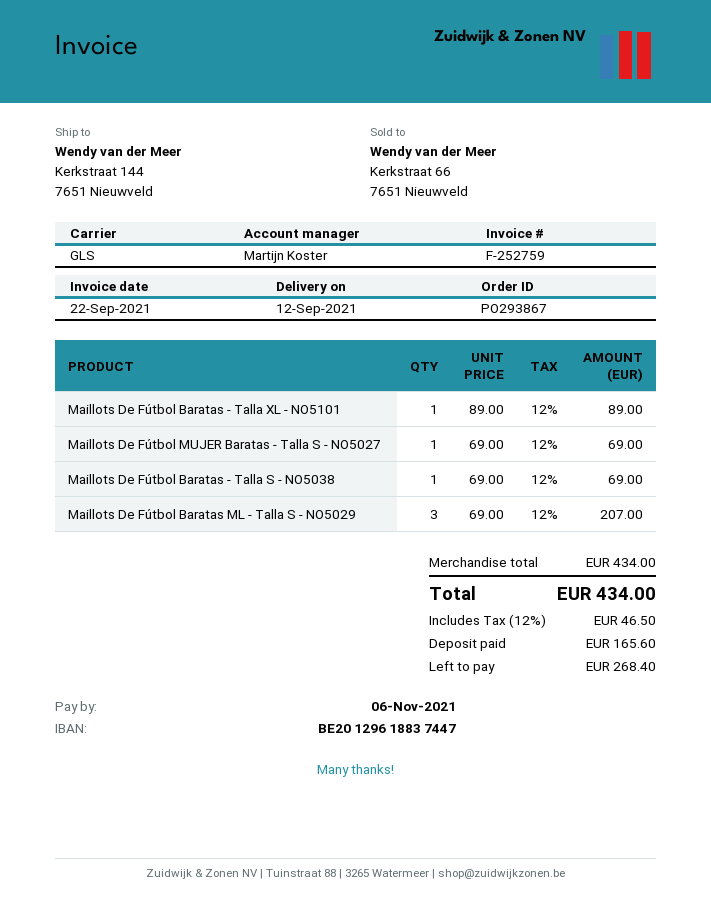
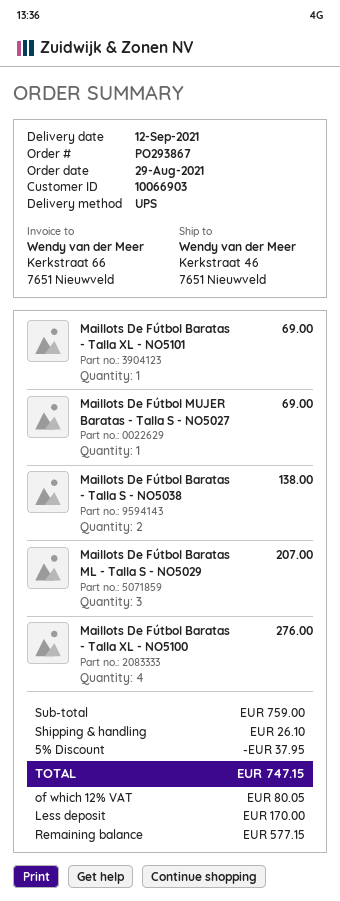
shipping method: GLS -> UPS
ship to: Kerkstraat 144, 7651 Nieuwveld -> Kerkstraat 46, 7651 Nieuwveld
Maillots De Fútbol Baratas - Talla XL - NO5101: 1 for 89.00 -> 1 for 69.00
Maillots De Fútbol Baratas - Talla S - NO5038: 1 for 69.00 -> 2 for 138.00
Maillots De Fútbol Baratas - Talla XL - NO5100: none -> 4 for 276.00
subtotal: 434.00 -> 759.00
discount: none -> 5% = 37.95
shipping: none -> 26.10
tax: 12% = 46.50 -> 12% = 80.05
total: 434.00 -> 747.15
deposit: 165.60 -> 170.00
balance: 268.40 -> 577.15

